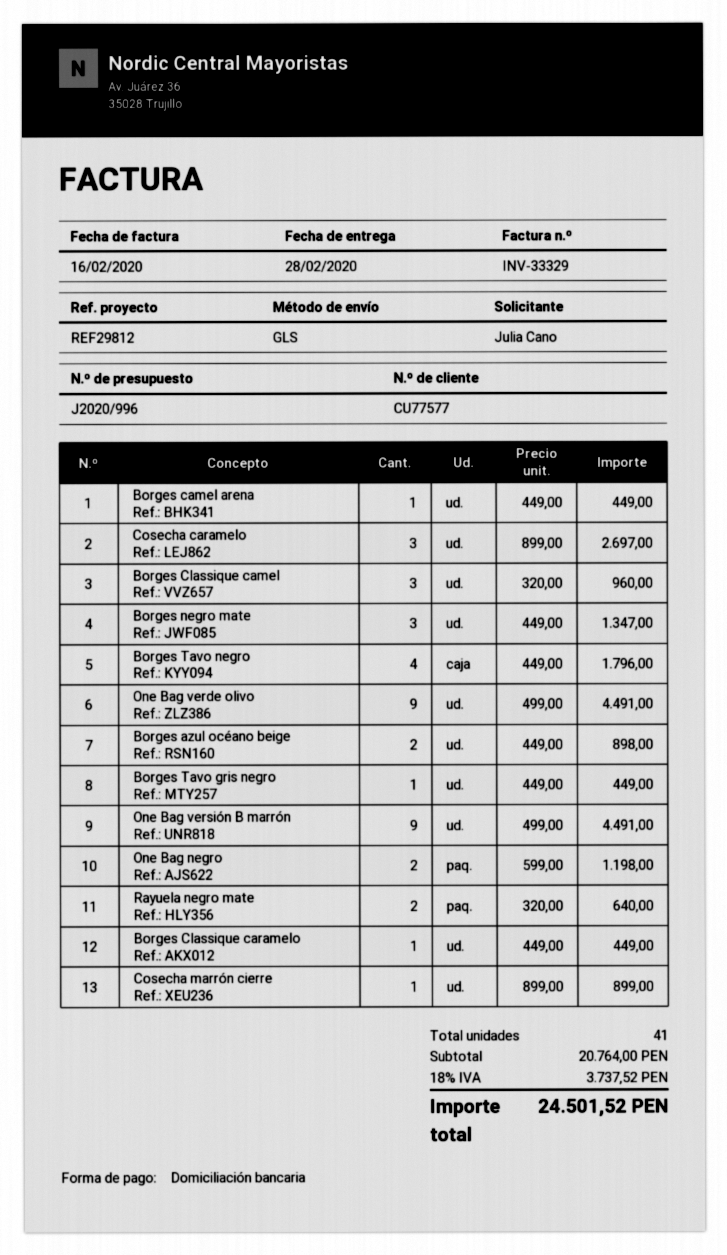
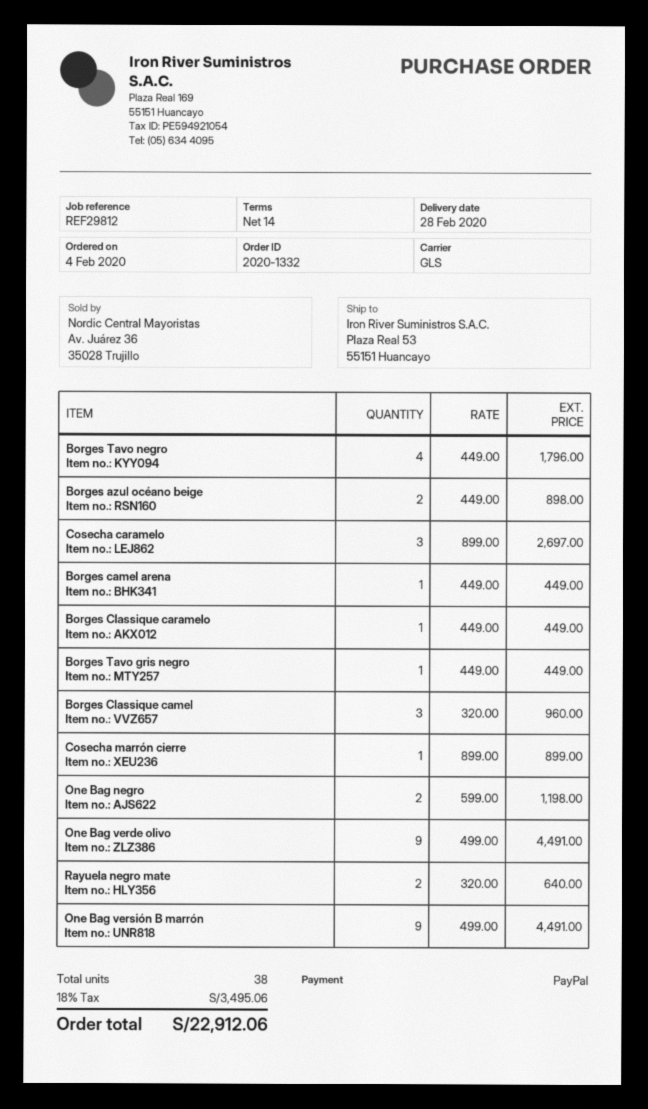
payment method: direct debit -> PayPal
Borges negro mate: 3 x 449.00 = 1347.00 -> none
total quantity: 41 -> 38
tax: 18% = 3737.52 -> 18% = 3495.06
total: 24501.52 -> 22912.06

